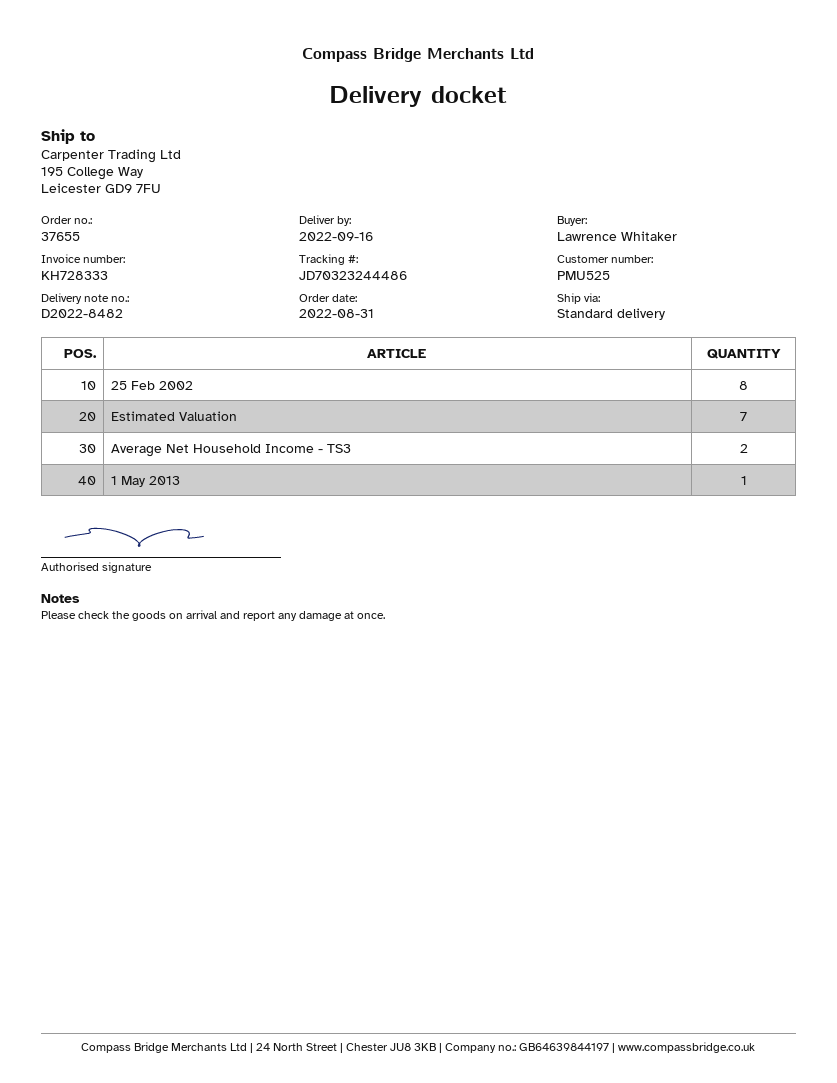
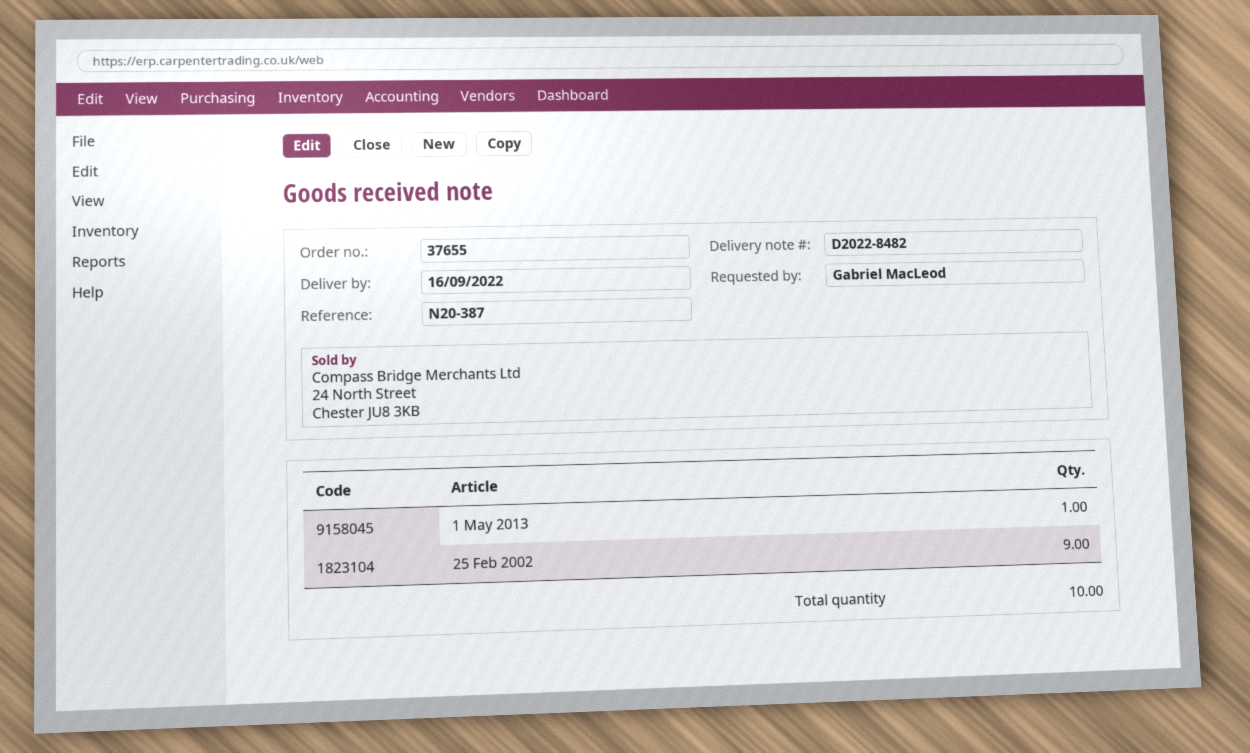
ordered by: Lawrence Whitaker -> Gabriel MacLeod
25 Feb 2002: 8 -> 9
Estimated Valuation: 7 -> none
Average Net Household Income - TS3: 2 -> none

